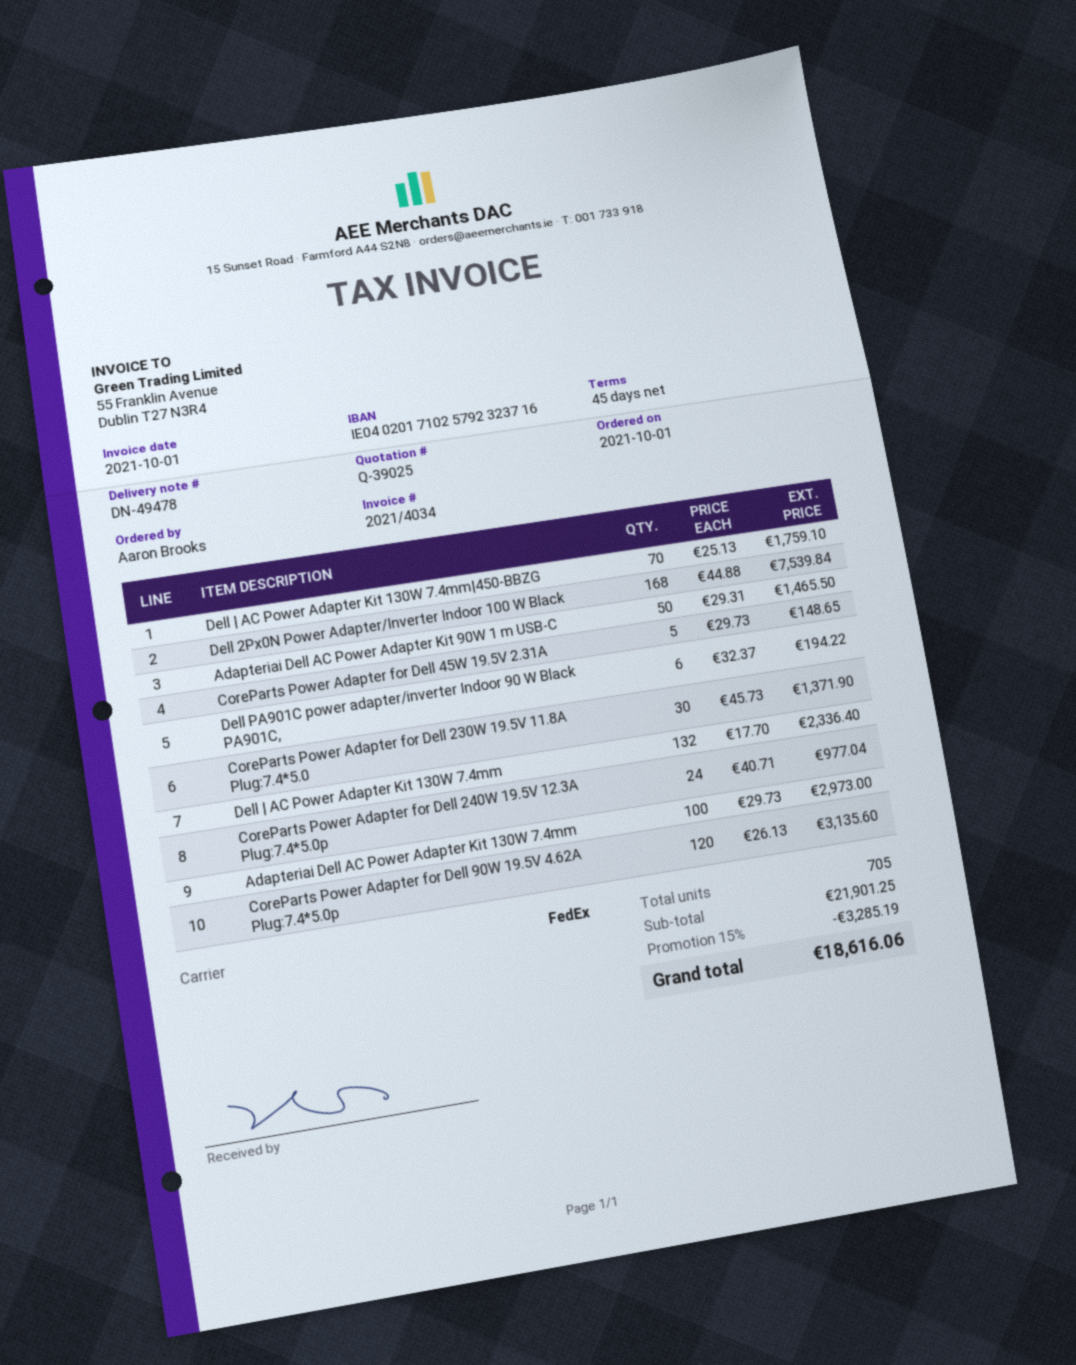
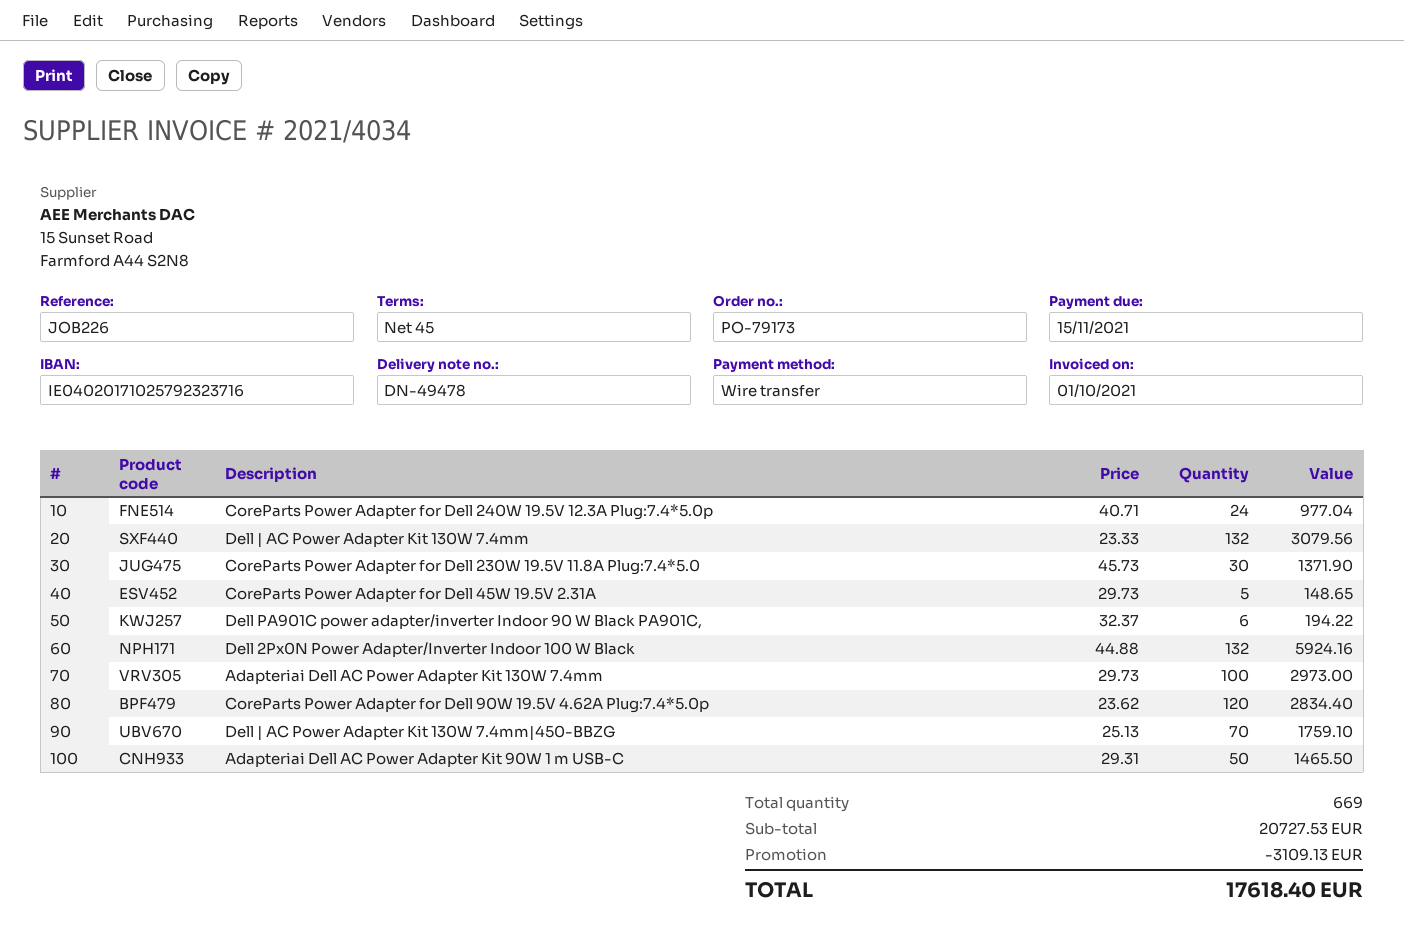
Dell 2Px0N Power Adapter/Inverter Indoor 100 W Black: 168 x 44.88 = 7539.84 -> 132 x 44.88 = 5924.16
Dell | AC Power Adapter Kit 130W 7.4mm: 132 x 17.70 = 2336.40 -> 132 x 23.33 = 3079.56
CoreParts Power Adapter for Dell 90W 19.5V 4.62A Plug:7.4*5.0p: 120 x 26.13 = 3135.60 -> 120 x 23.62 = 2834.40
total quantity: 705 -> 669
subtotal: 21901.25 -> 20727.53
discount: 3285.19 -> 3109.13
total: 18616.06 -> 17618.40

